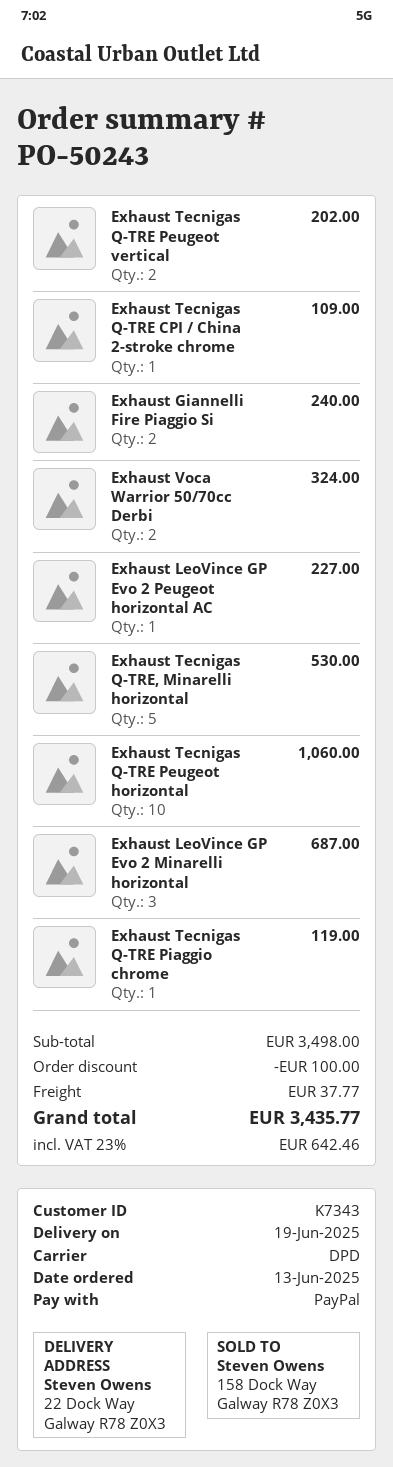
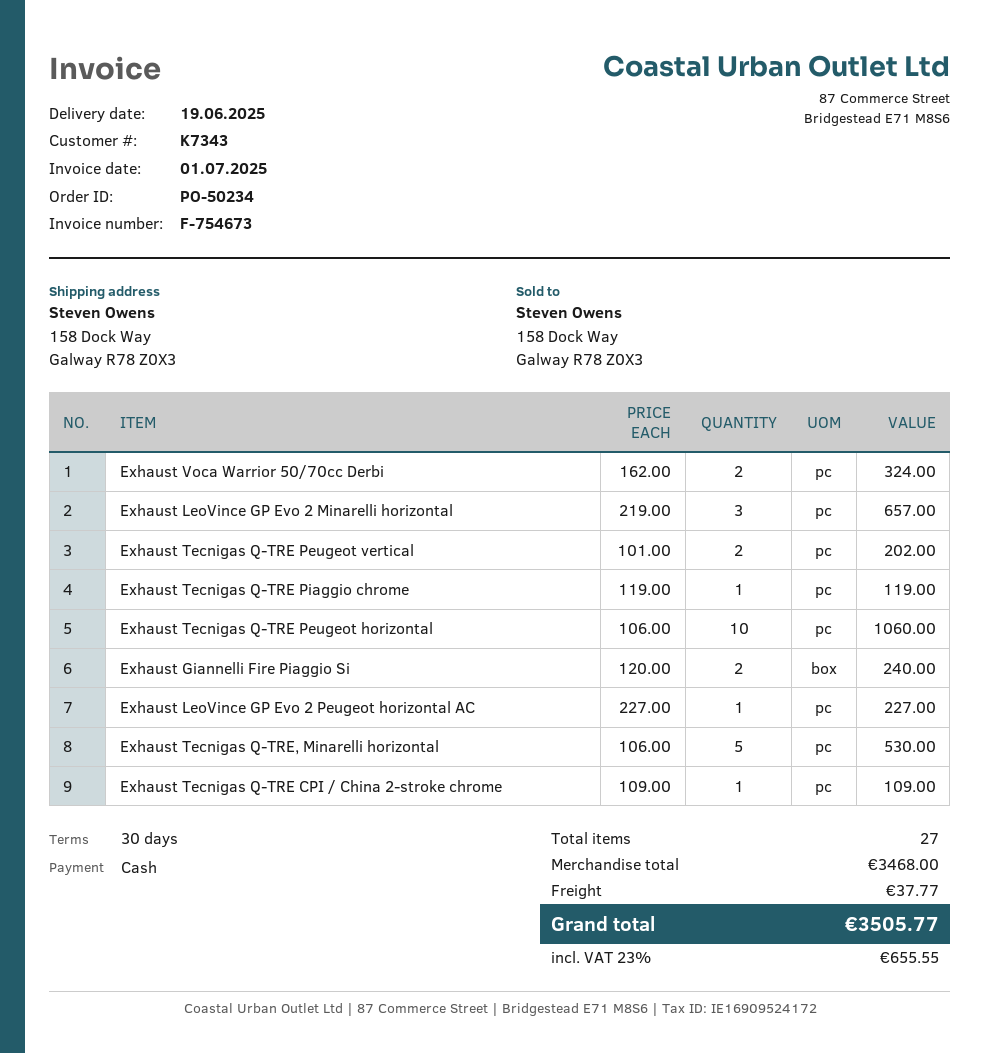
order number: PO-50243 -> PO-50234
payment method: PayPal -> cash
ship to: 22 Dock Way, Galway R78 Z0X3 -> 158 Dock Way, Galway R78 Z0X3
Exhaust LeoVince GP Evo 2 Minarelli horizontal: 3 for 687.00 -> 3 for 657.00
subtotal: 3498.00 -> 3468.00
discount: 100.00 -> none
tax: 23% = 642.46 -> 23% = 655.55
total: 3435.77 -> 3505.77

